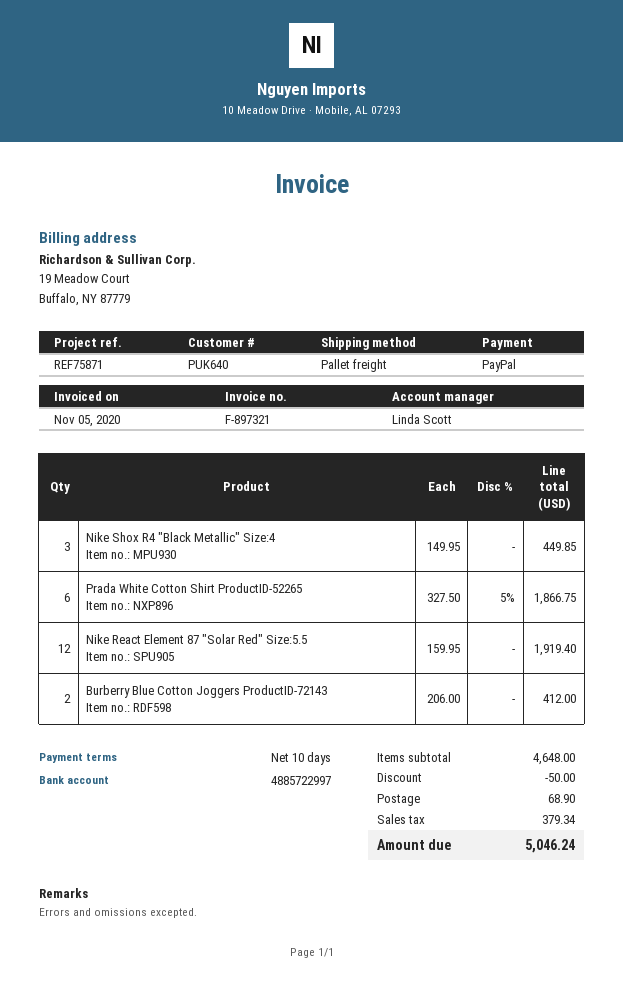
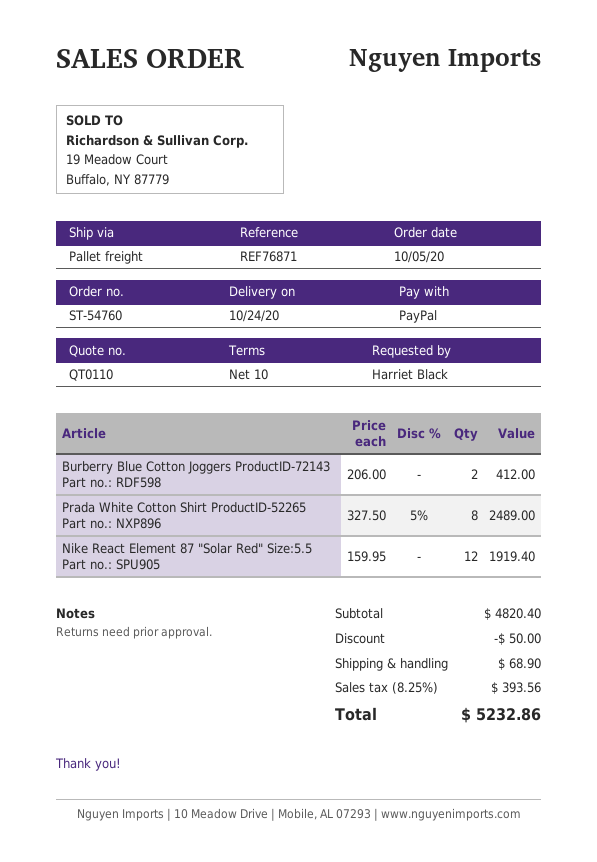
reference: REF75871 -> REF76871
Nike Shox R4 "Black Metallic" Size:4: 3 x 149.95 = 449.85 -> none
Prada White Cotton Shirt ProductID-52265: 6 x 327.50 - 5% = 1866.75 -> 8 x 327.50 - 5% = 2489.00
subtotal: 4648.00 -> 4820.40
tax: 379.34 -> 393.56
total: 5046.24 -> 5232.86

